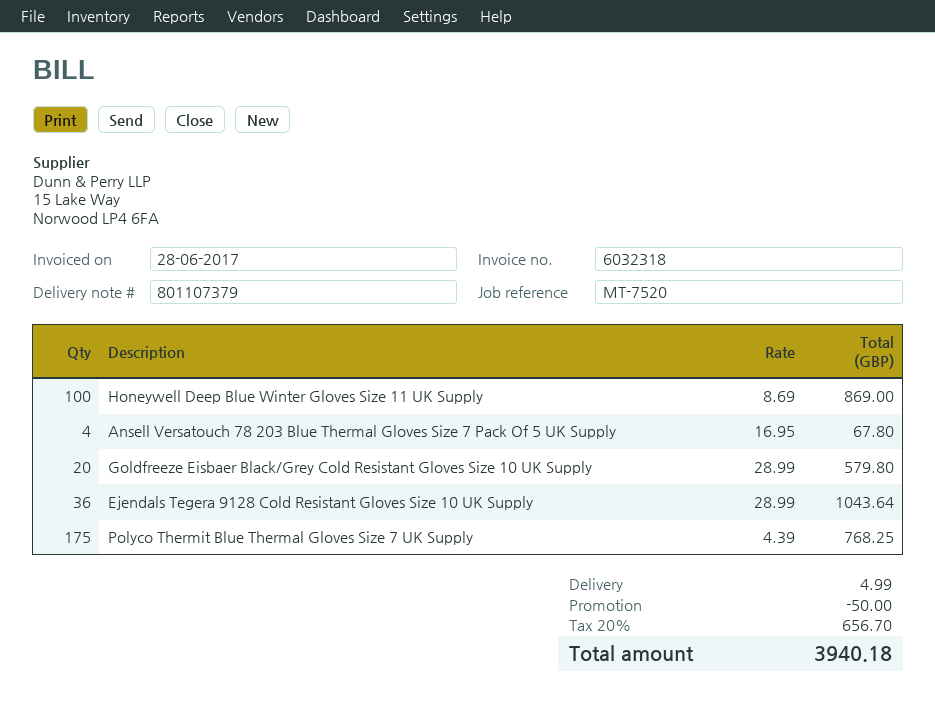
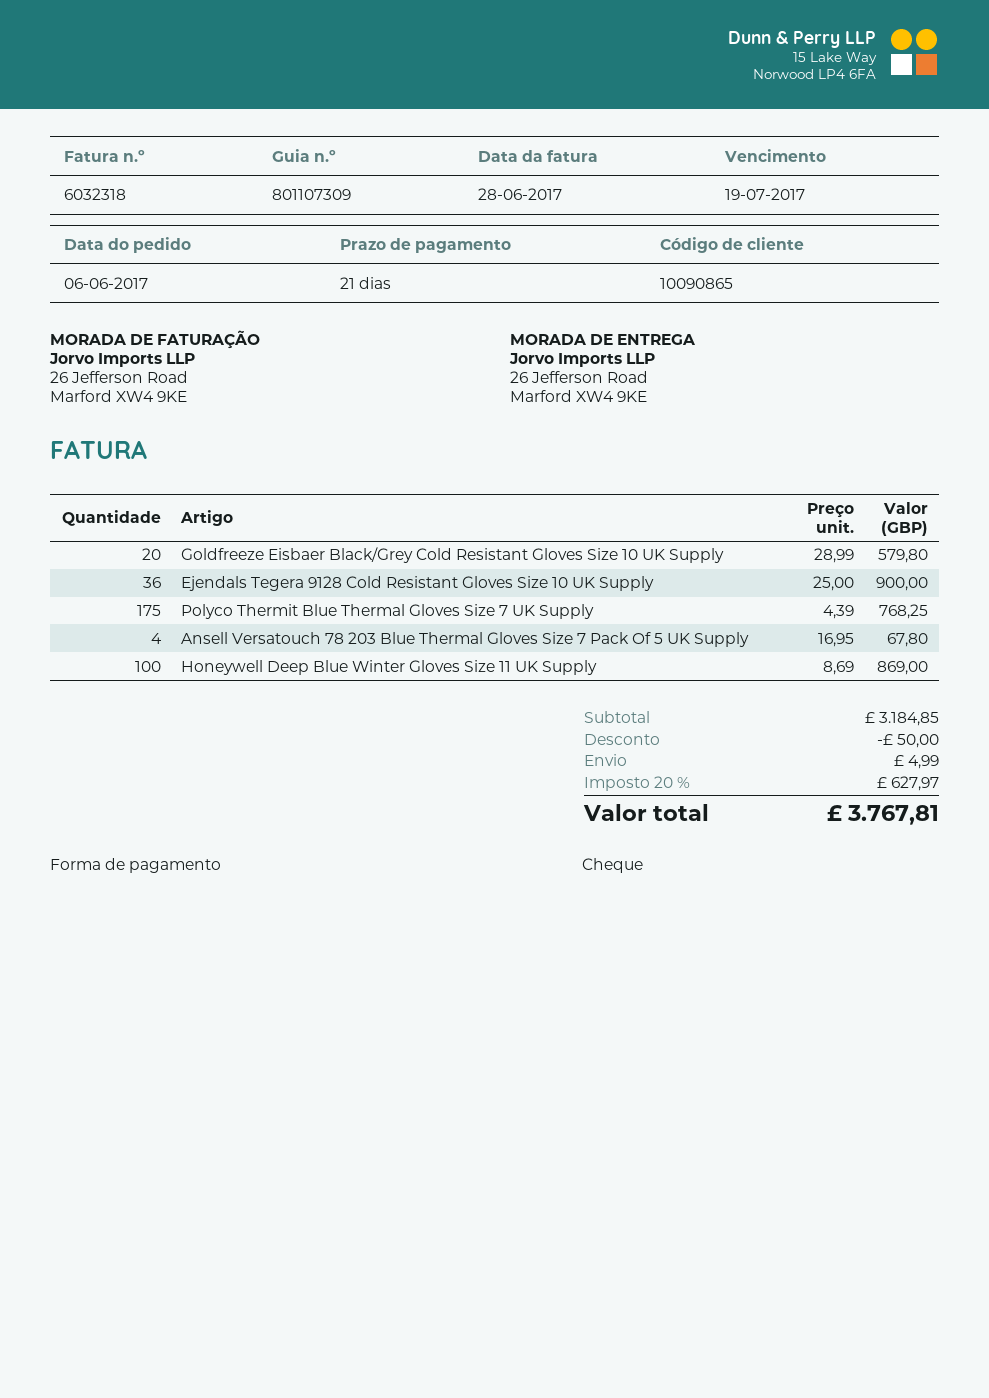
delivery note number: 801107379 -> 801107309
Ejendals Tegera 9128 Cold Resistant Gloves Size 10 UK Supply: 36 x 28.99 = 1043.64 -> 36 x 25.00 = 900.00
tax: 20% = 656.70 -> 20% = 627.97
total: 3940.18 -> 3767.81

